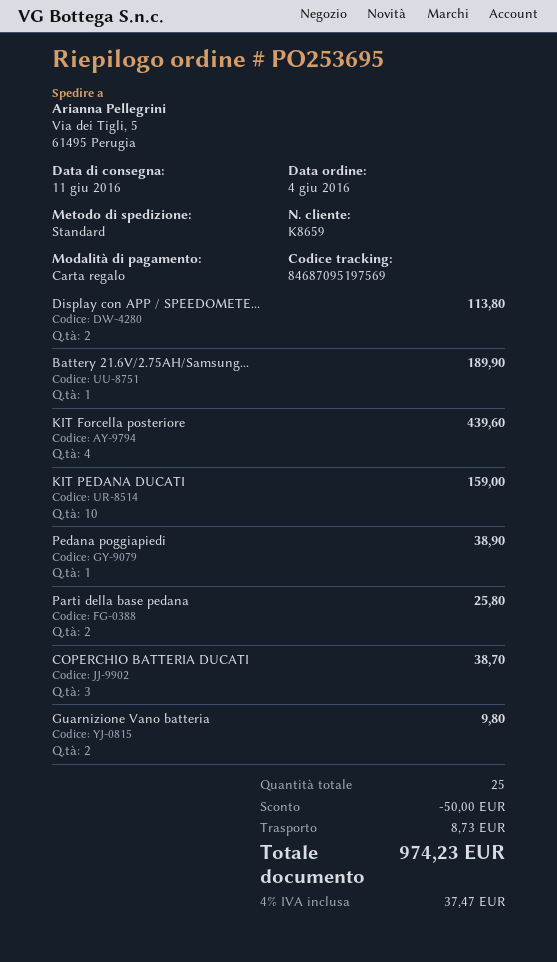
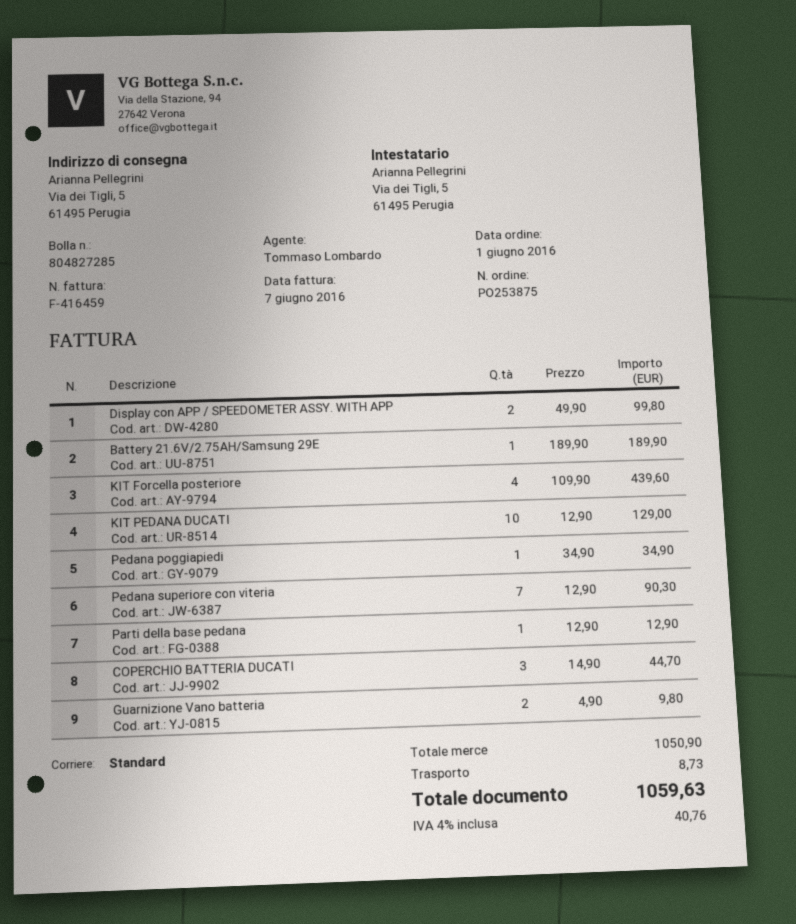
order number: PO253695 -> PO253875
order date: 2016-06-04 -> 2016-06-01
Display con APP / SPEEDOMETE...: 2 for 113.80 -> 2 for 99.80
KIT PEDANA DUCATI: 10 for 159.00 -> 10 for 129.00
Pedana poggiapiedi: 1 for 38.90 -> 1 for 34.90
Parti della base pedana: 2 for 25.80 -> 1 for 12.90
COPERCHIO BATTERIA DUCATI: 3 for 38.70 -> 3 for 44.70
Pedana superiore con viteria: none -> 7 for 90.30
discount: 50.00 -> none
tax: 4% = 37.47 -> 4% = 40.76
total: 974.23 -> 1059.63

